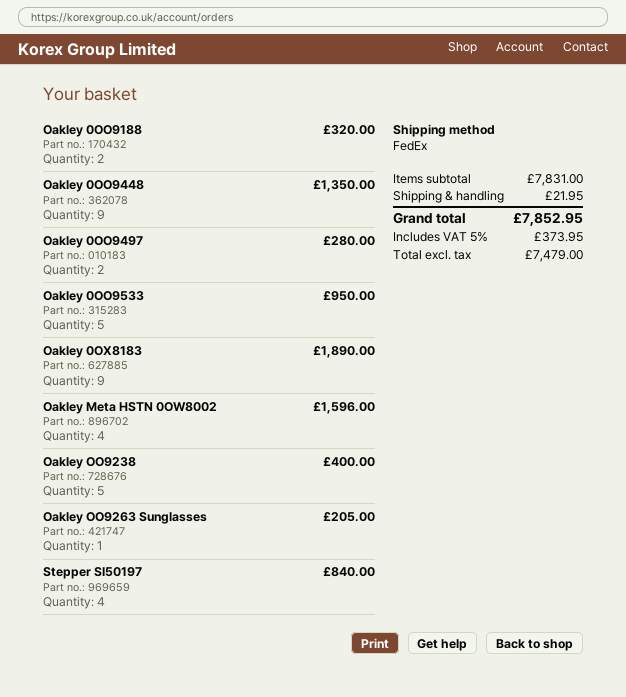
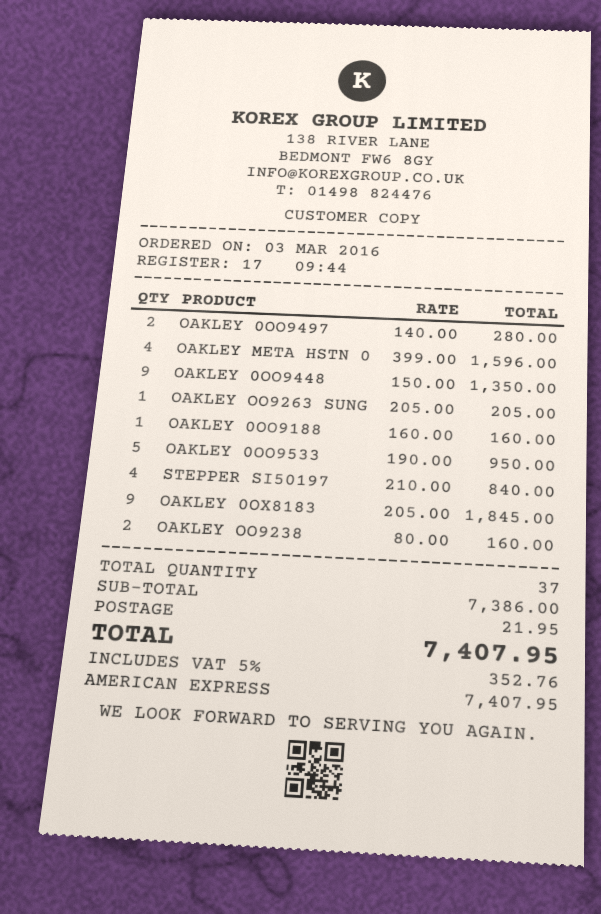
Oakley 0OO9188: 2 for 320.00 -> 1 for 160.00
Oakley 0OX8183: 9 for 1890.00 -> 9 for 1845.00
Oakley OO9238: 5 for 400.00 -> 2 for 160.00
subtotal: 7831.00 -> 7386.00
tax: 5% = 373.95 -> 5% = 352.76
total: 7852.95 -> 7407.95

